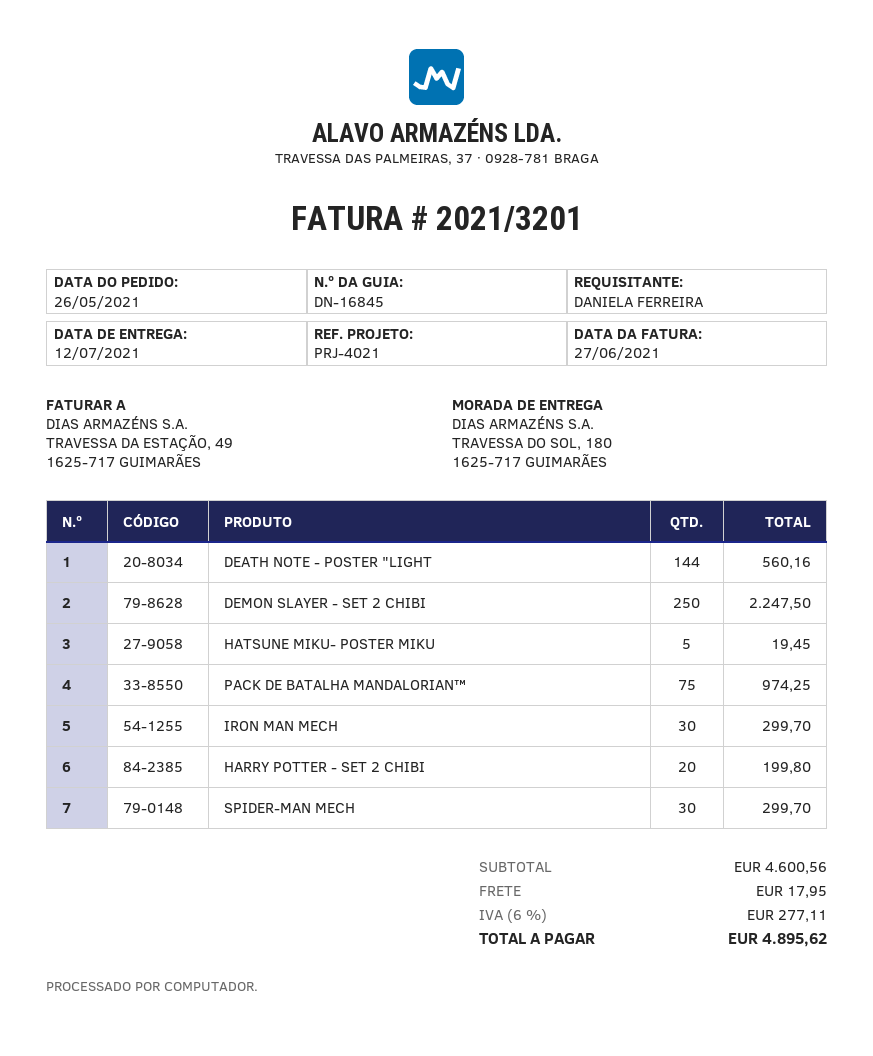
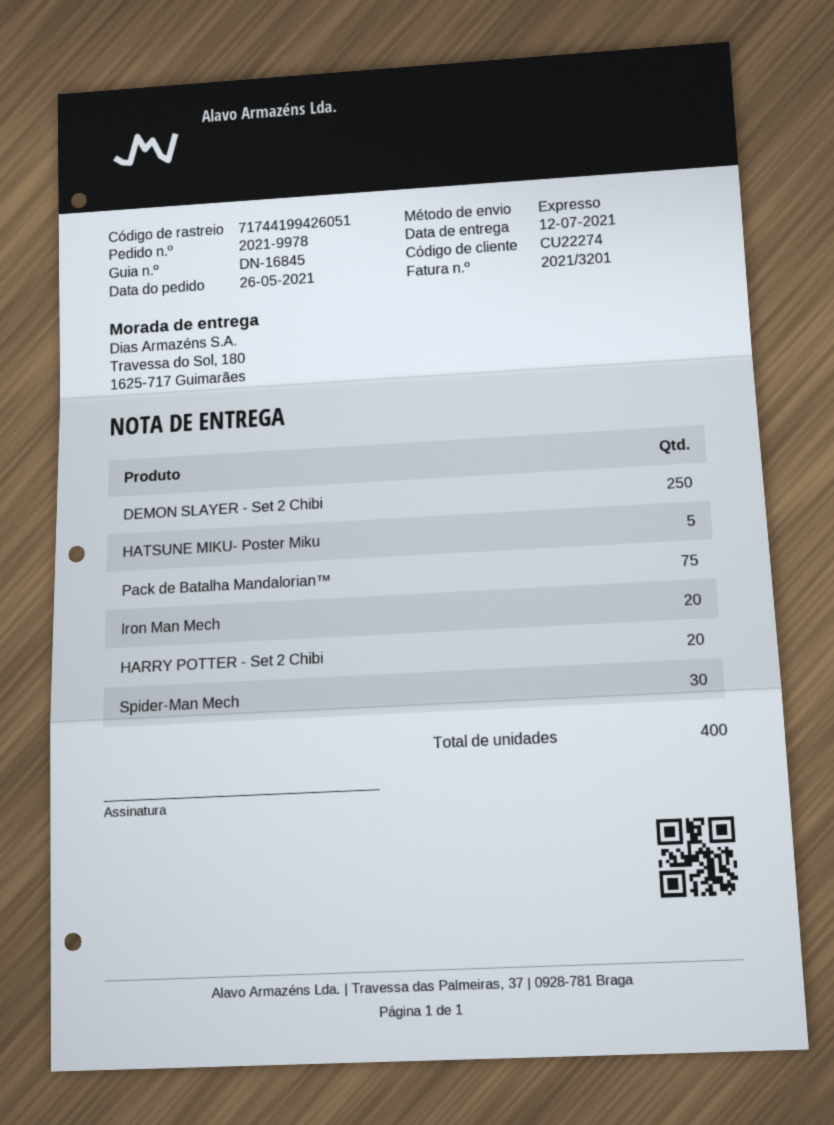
DEATH NOTE - POSTER "LIGHT: 144 -> none
IRON MAN MECH: 30 -> 20

